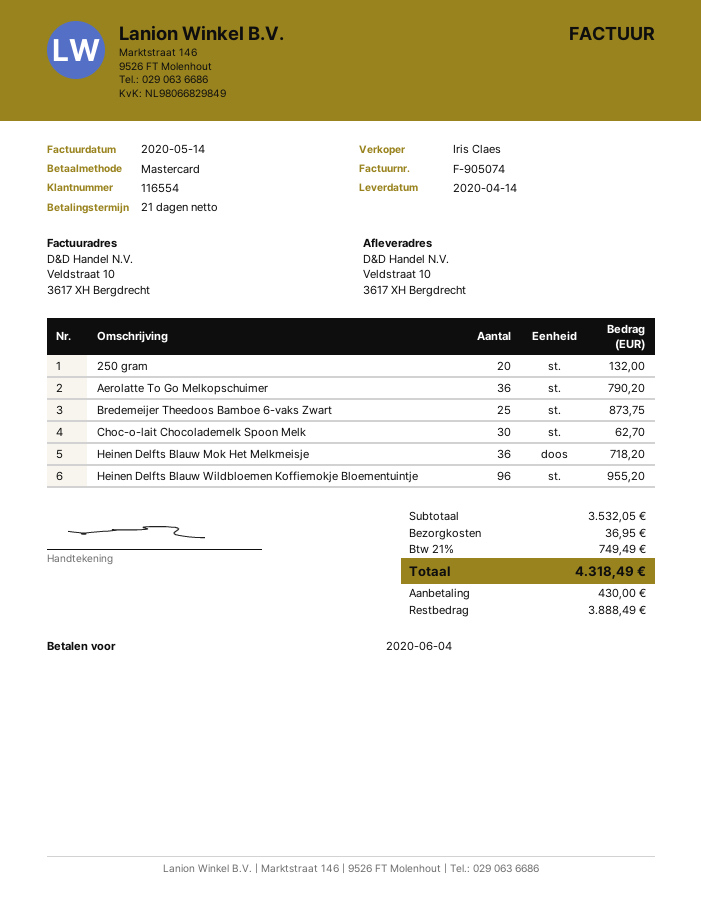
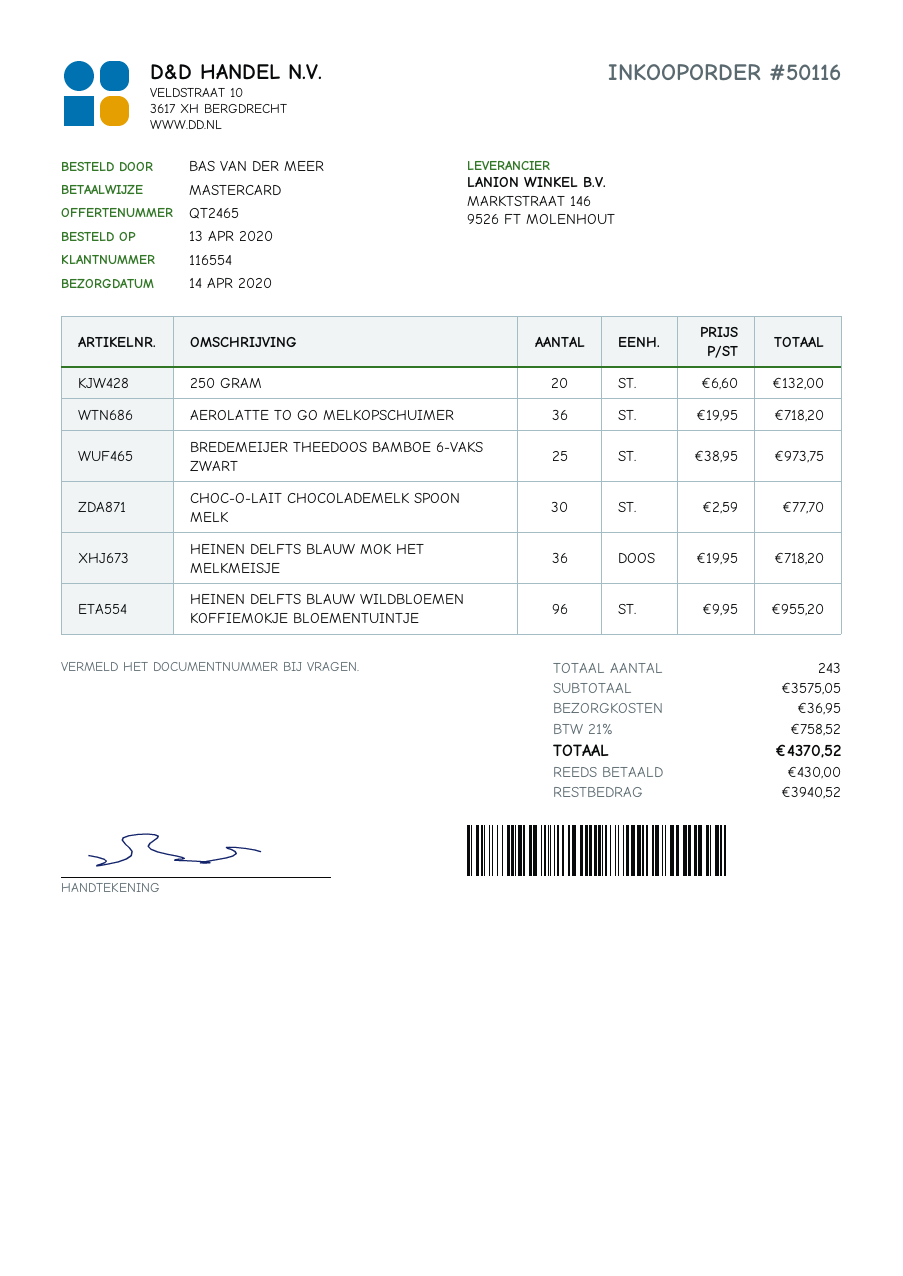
Aerolatte To Go Melkopschuimer: 36 for 790.20 -> 36 for 718.20
Bredemeijer Theedoos Bamboe 6-vaks Zwart: 25 for 873.75 -> 25 for 973.75
Choc-o-lait Chocolademelk Spoon Melk: 30 for 62.70 -> 30 for 77.70
subtotal: 3532.05 -> 3575.05
tax: 21% = 749.49 -> 21% = 758.52
total: 4318.49 -> 4370.52
balance: 3888.49 -> 3940.52

